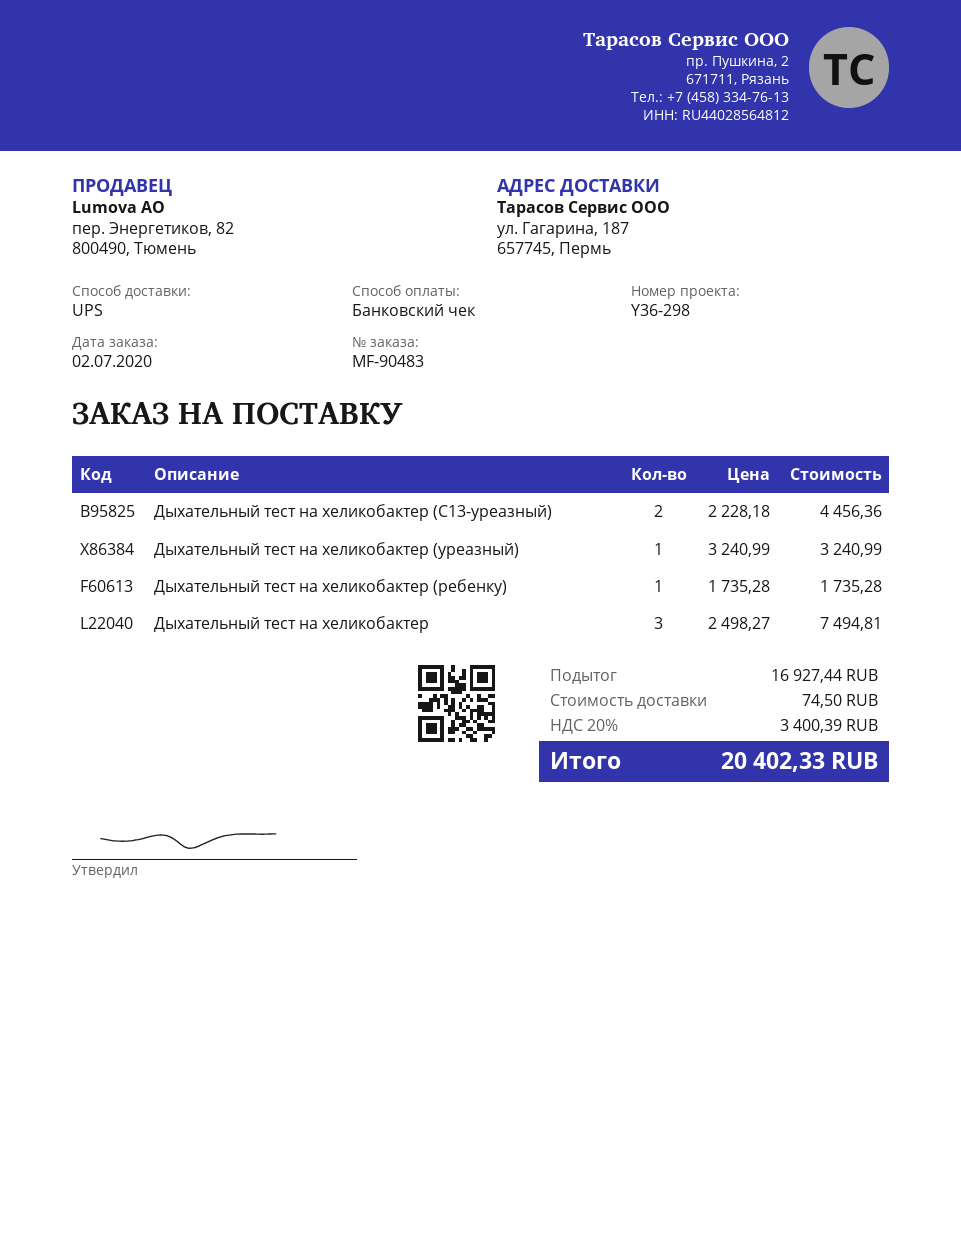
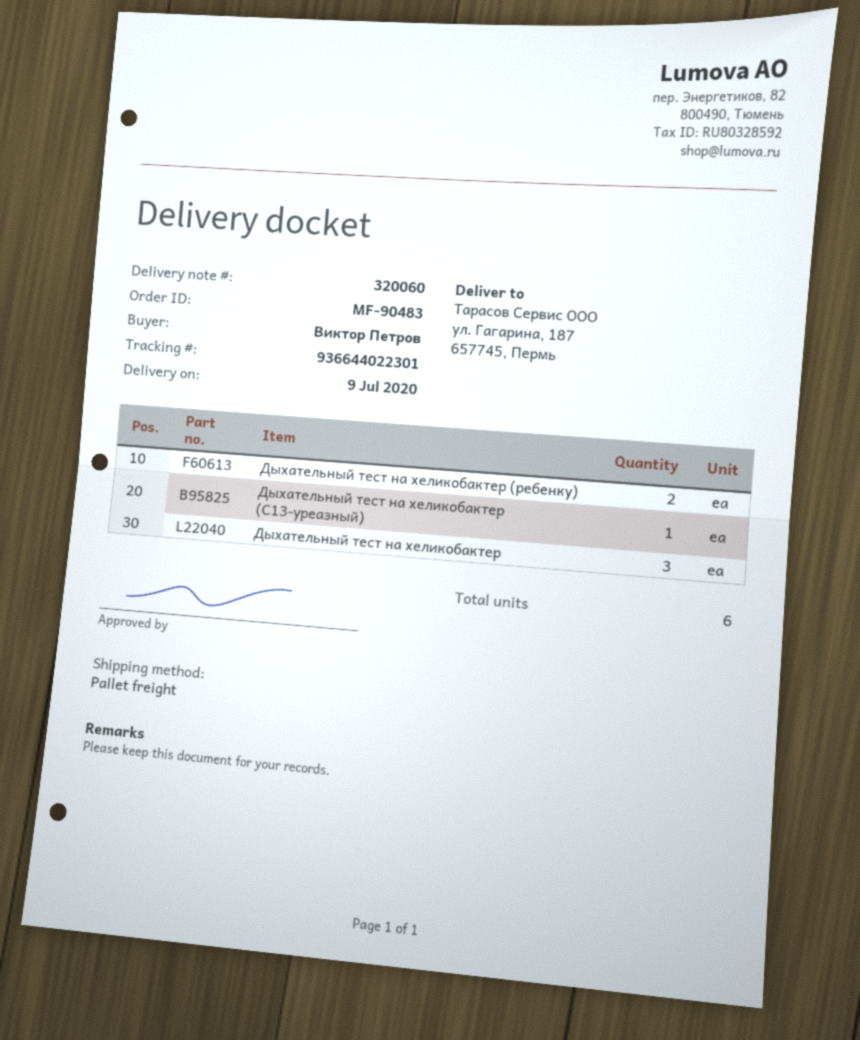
shipping method: UPS -> pallet freight
Дыхательный тест на хеликобактер (С13-уреазный): 2 -> 1
Дыхательный тест на хеликобактер (уреазный): 1 -> none
Дыхательный тест на хеликобактер (ребенку): 1 -> 2

